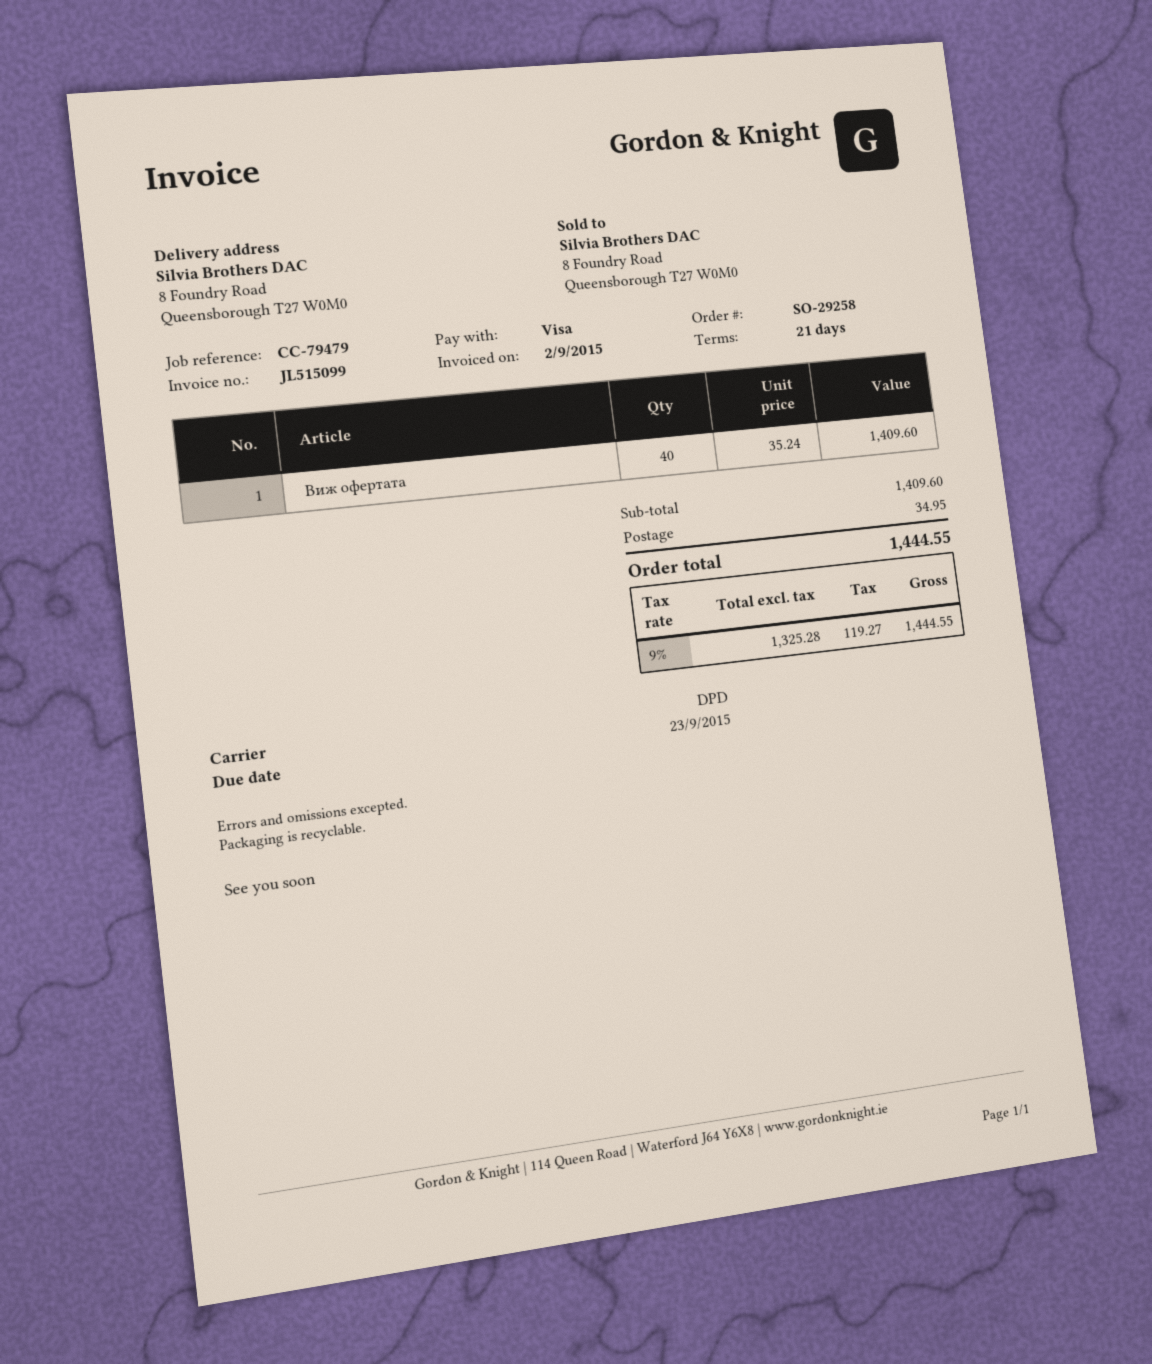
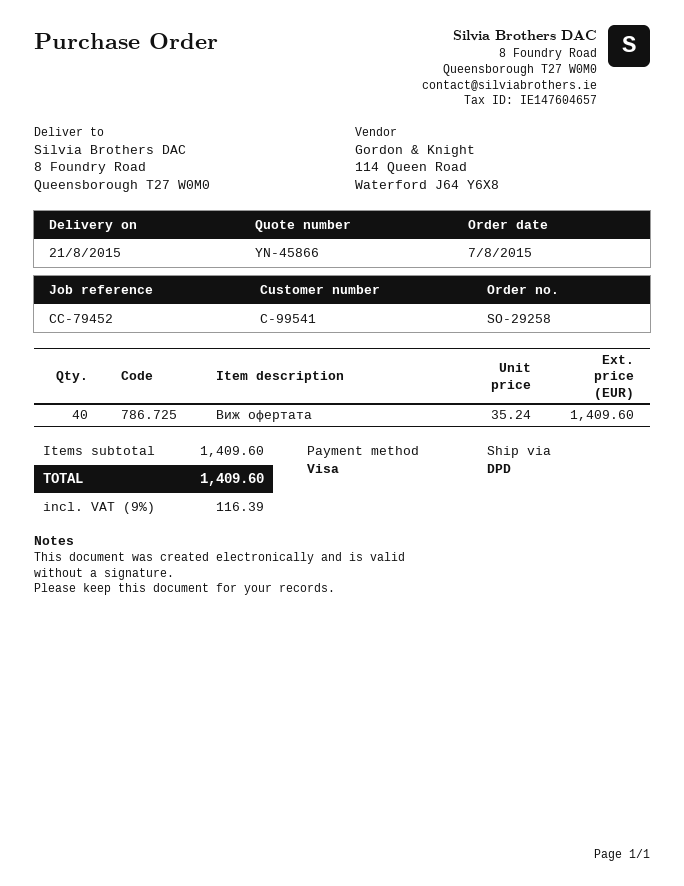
reference: CC-79479 -> CC-79452
shipping: 34.95 -> none
tax: 9% = 119.27 -> 9% = 116.39
total: 1444.55 -> 1409.60

